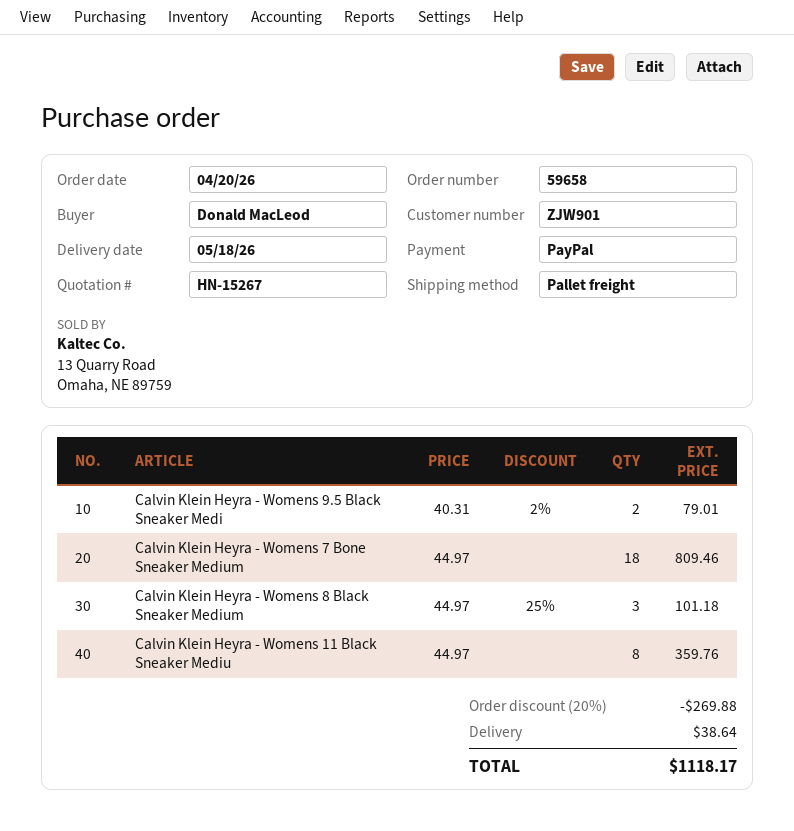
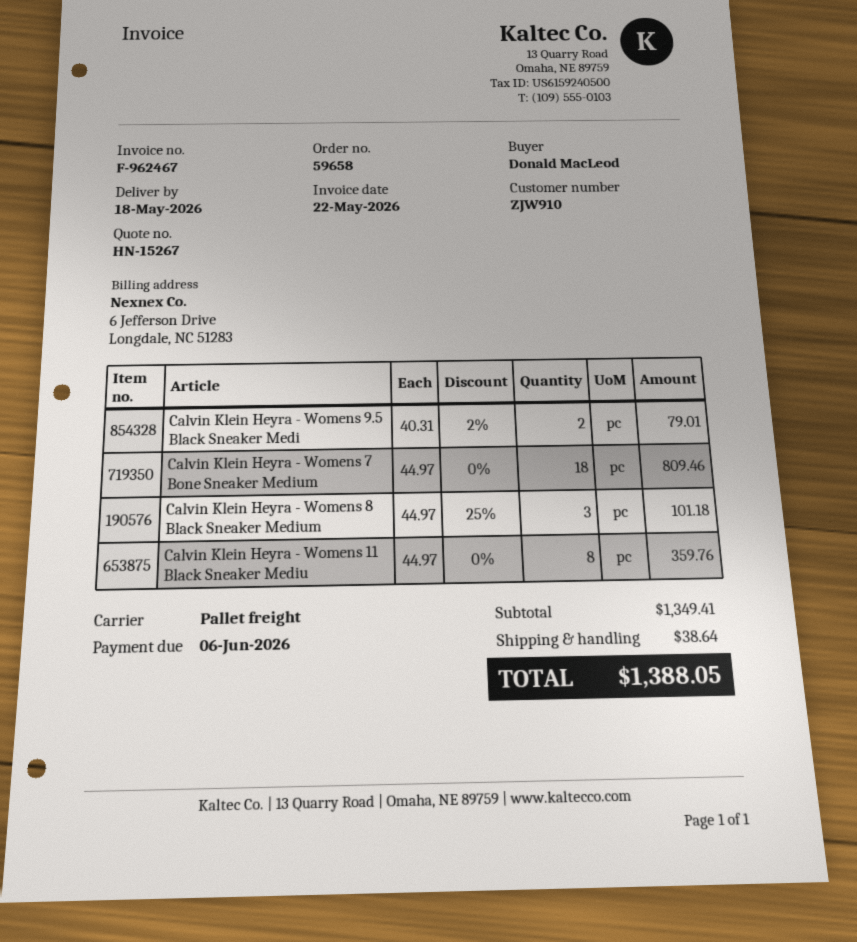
customer number: ZJW901 -> ZJW910
discount: 20% = 269.88 -> none
total: 1118.17 -> 1388.05

